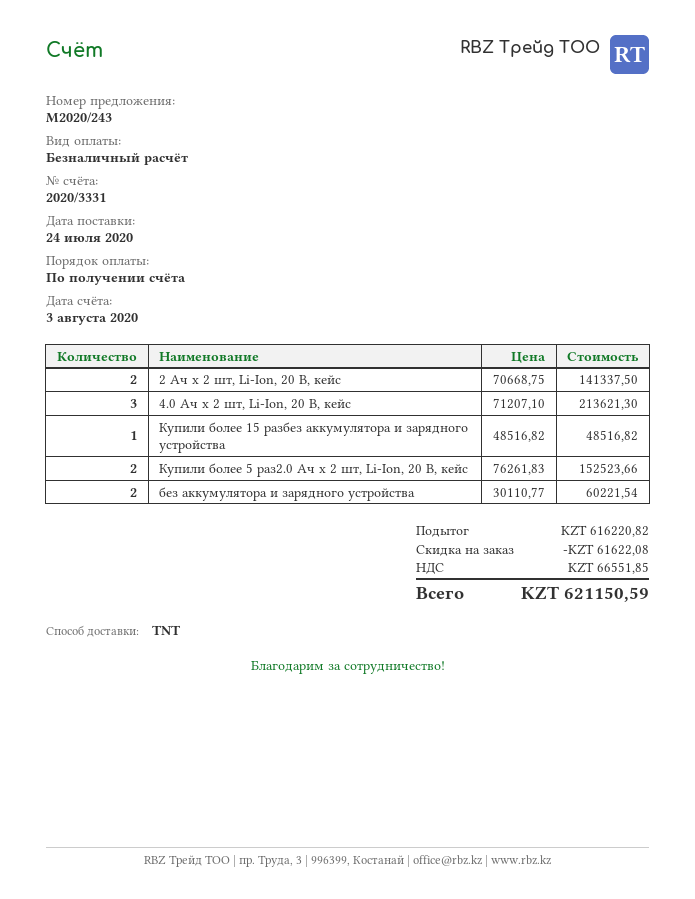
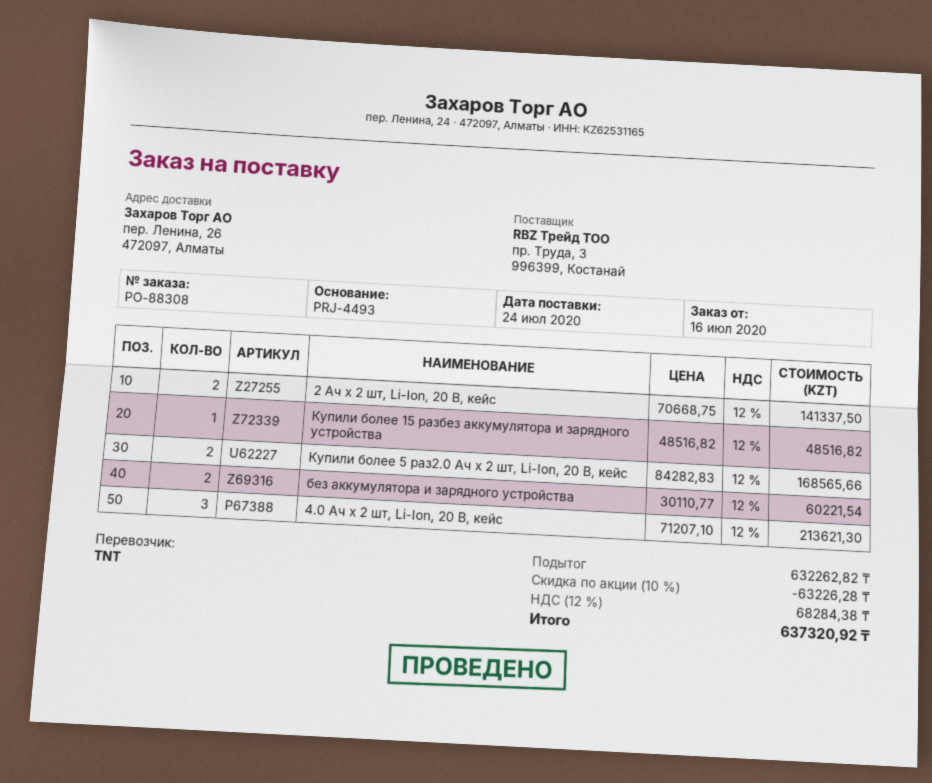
Купили более 5 раз2.0 Ач x 2 шт, Li-Ion, 20 В, кейс: 2 x 76261.83 = 152523.66 -> 2 x 84282.83 = 168565.66
subtotal: 616220.82 -> 632262.82
discount: 61622.08 -> 63226.28
tax: 66551.85 -> 68284.38
total: 621150.59 -> 637320.92

